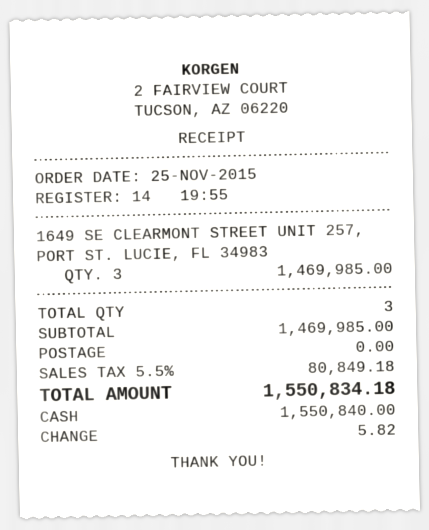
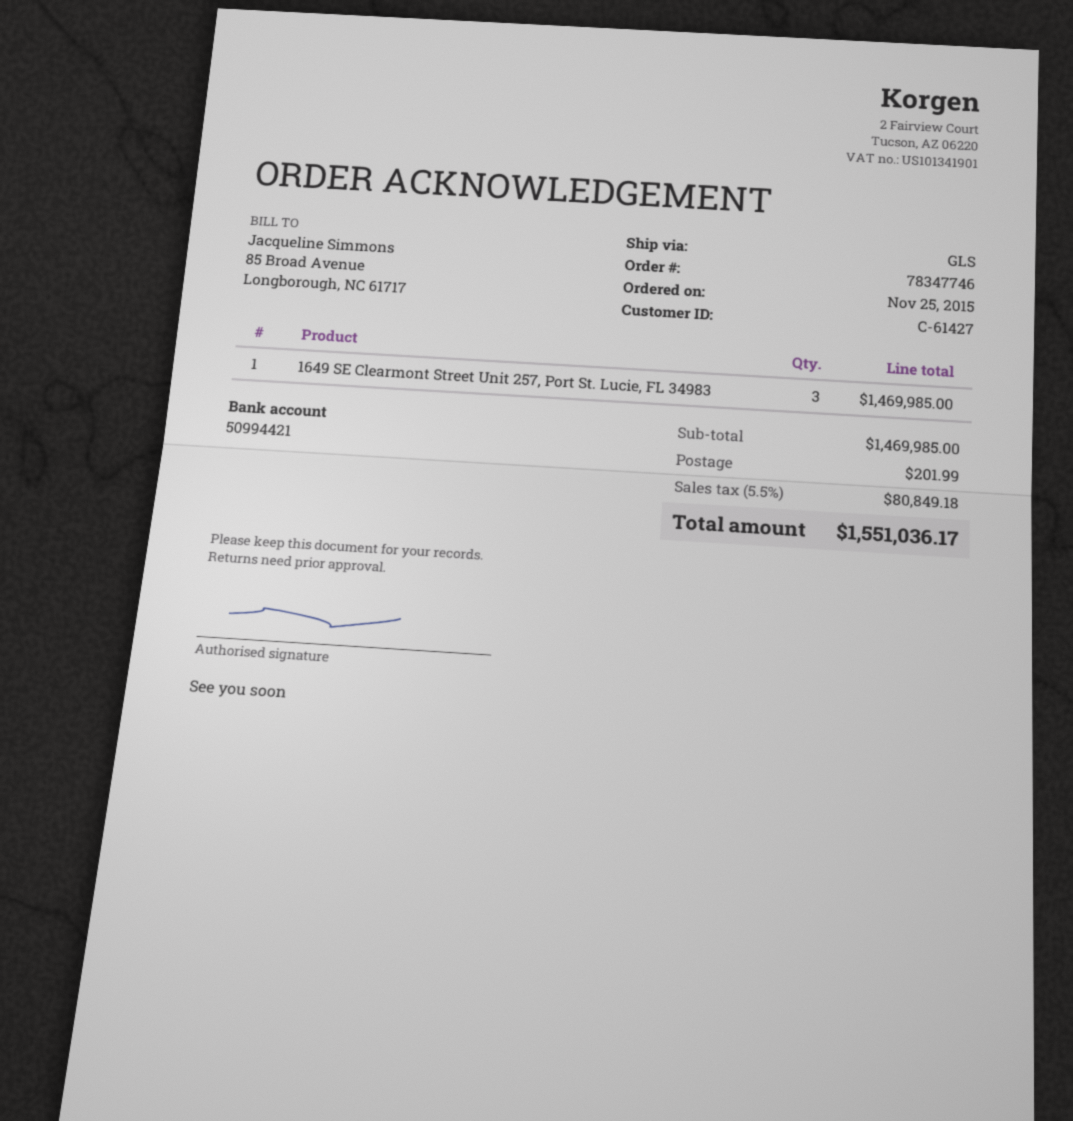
shipping: 0.00 -> 201.99
total: 1550834.18 -> 1551036.17

